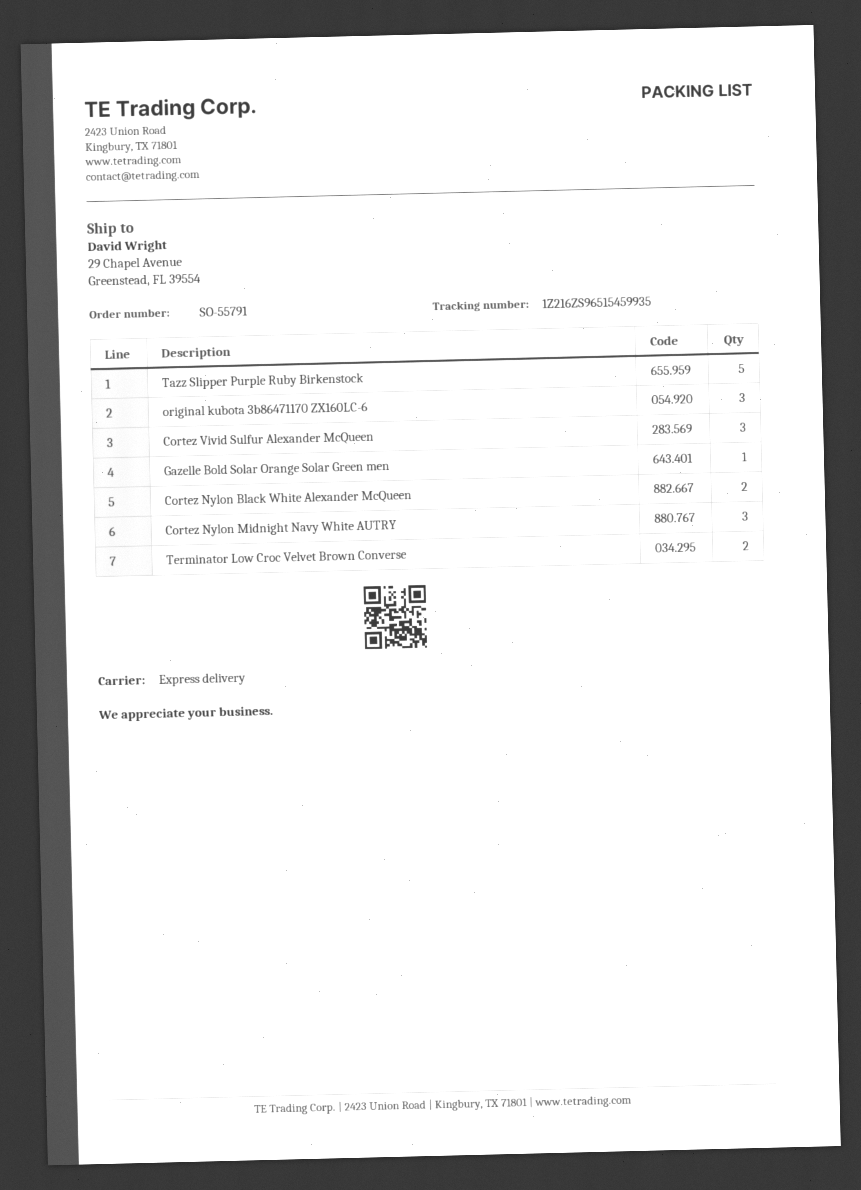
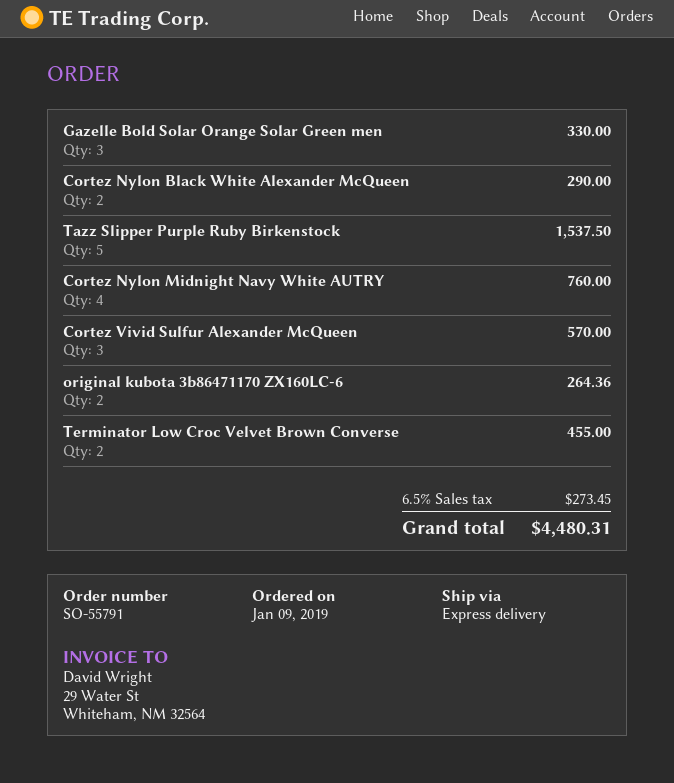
original kubota 3b86471170 ZX160LC-6: 3 -> 2
Gazelle Bold Solar Orange Solar Green men: 1 -> 3
Cortez Nylon Midnight Navy White AUTRY: 3 -> 4

